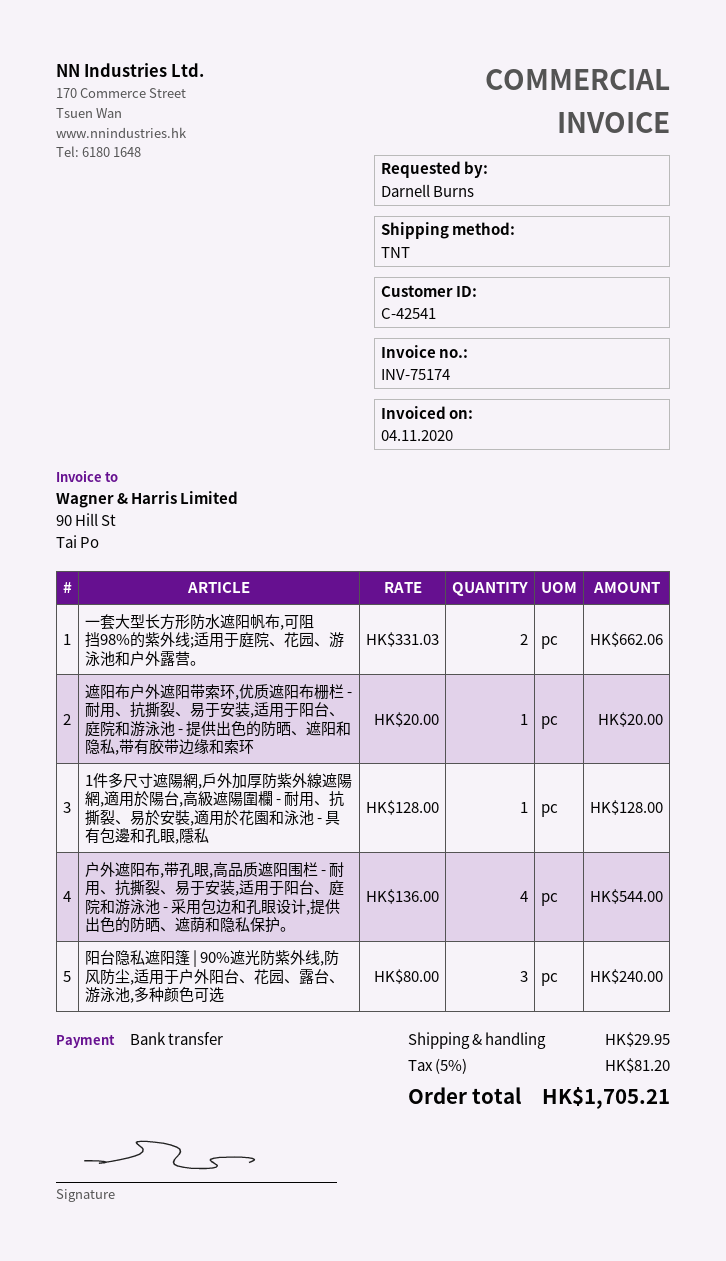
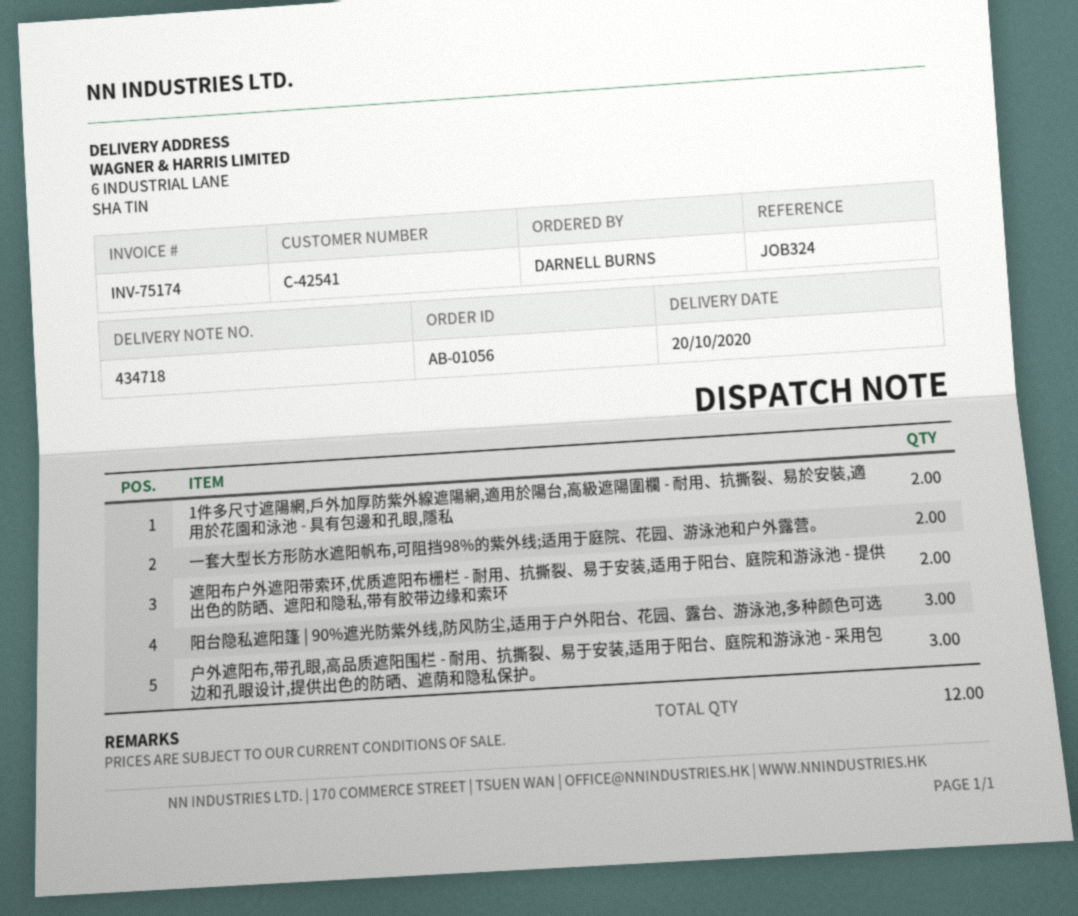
遮阳布户外遮阳带索环,优质遮阳布栅栏 - 耐用、抗撕裂、易于安装,适用于阳台、庭院和游泳池 - 提供出色的防晒、遮阳和隐私,带有胶带边缘和索环: 1 -> 2
1件多尺寸遮陽網,戶外加厚防紫外線遮陽網,適用於陽台,高級遮陽圍欄 - 耐用、抗撕裂、易於安裝,適用於花園和泳池 - 具有包邊和孔眼,隱私: 1 -> 2
户外遮阳布,带孔眼,高品质遮阳围栏 - 耐用、抗撕裂、易于安装,适用于阳台、庭院和游泳池 - 采用包边和孔眼设计,提供出色的防晒、遮荫和隐私保护。: 4 -> 3

